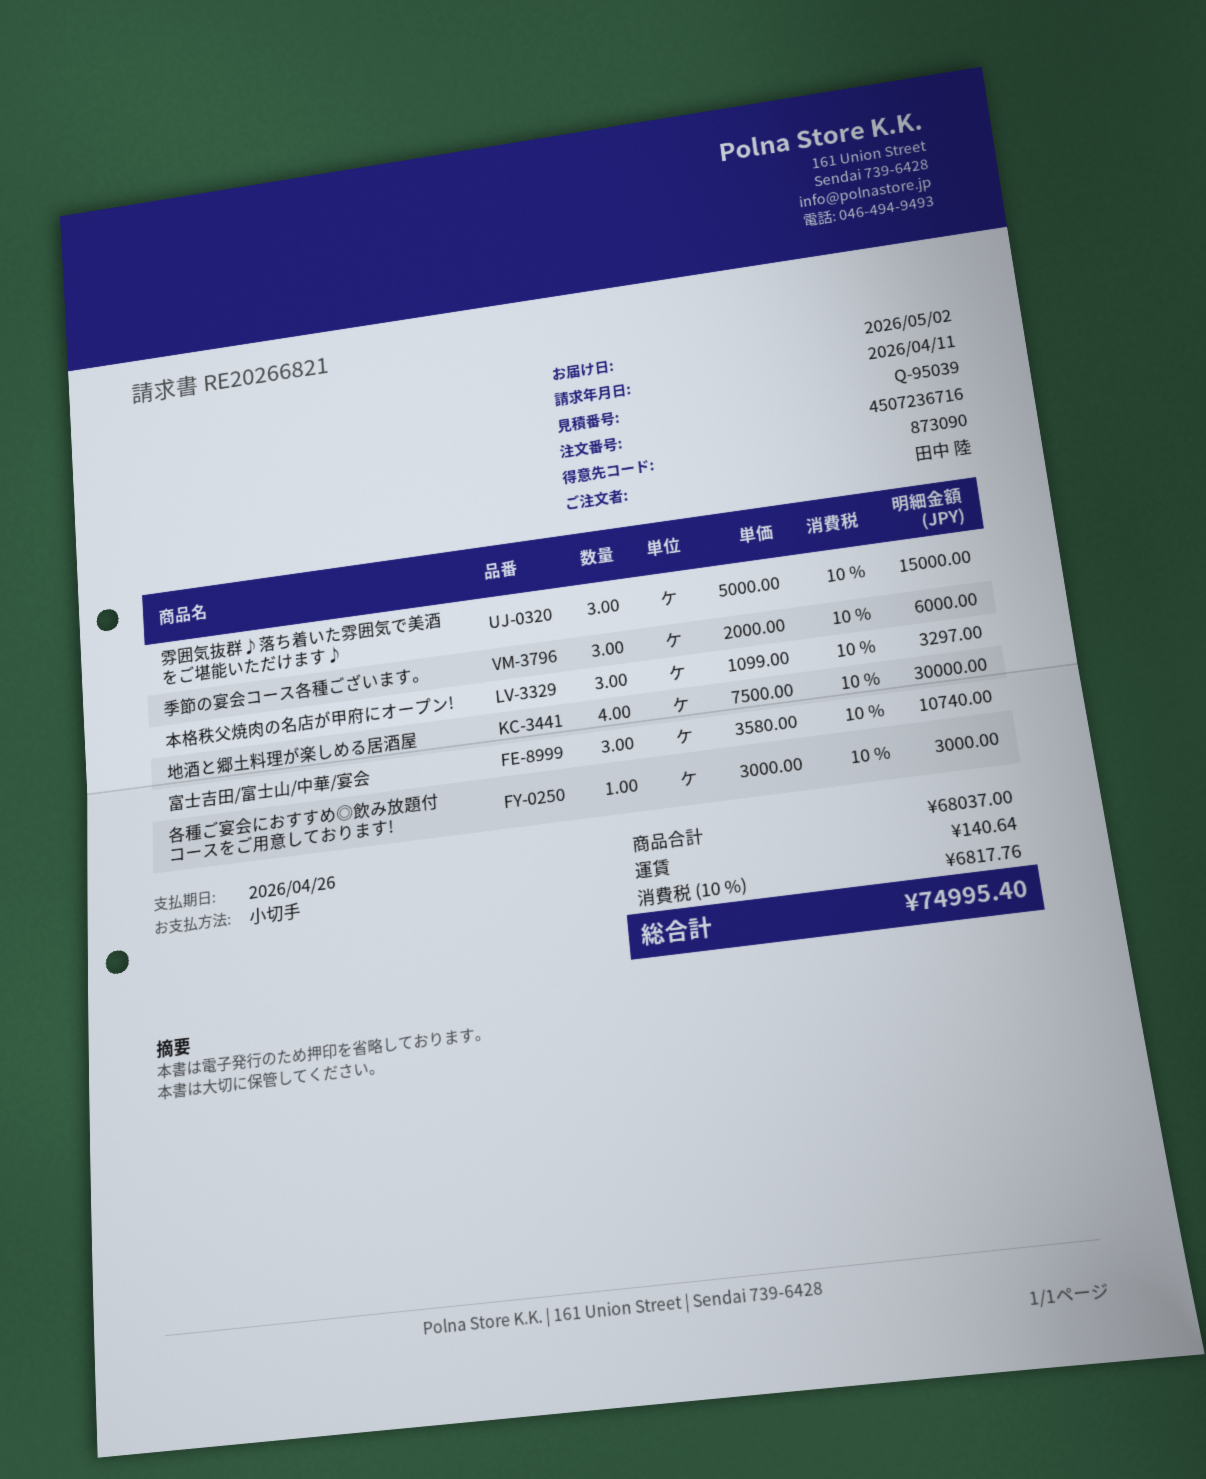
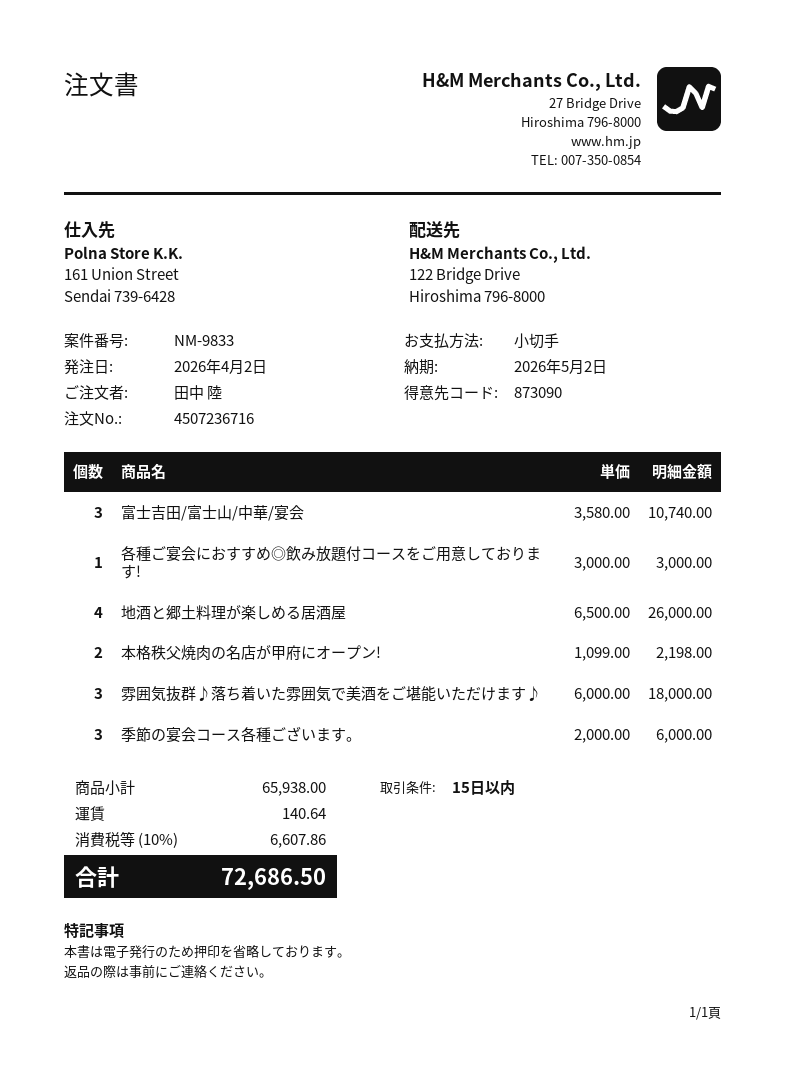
雰囲気抜群♪落ち着いた雰囲気で美酒をご堪能いただけます♪: 3 x 5000.00 = 15000.00 -> 3 x 6000.00 = 18000.00
本格秩父焼肉の名店が甲府にオープン!: 3 x 1099.00 = 3297.00 -> 2 x 1099.00 = 2198.00
地酒と郷土料理が楽しめる居酒屋: 4 x 7500.00 = 30000.00 -> 4 x 6500.00 = 26000.00
subtotal: 68037.00 -> 65938.00
tax: 10% = 6817.76 -> 10% = 6607.86
total: 74995.40 -> 72686.50

